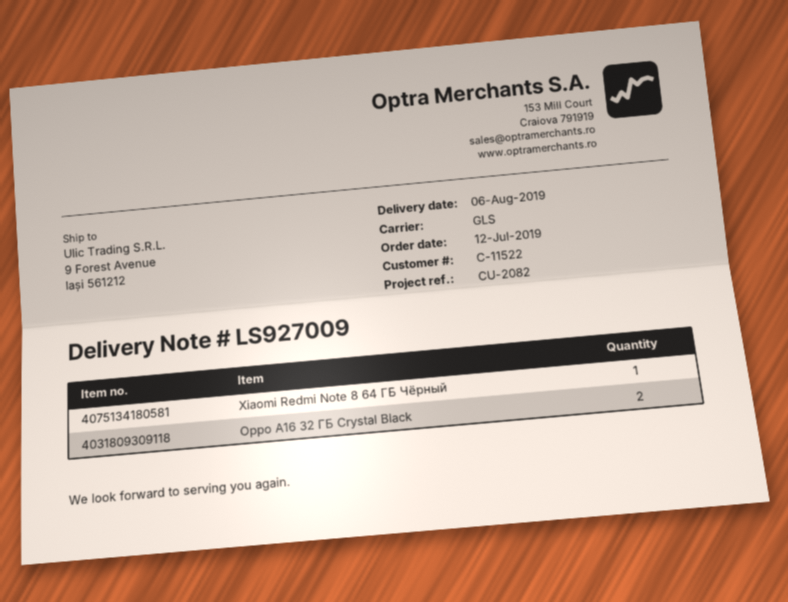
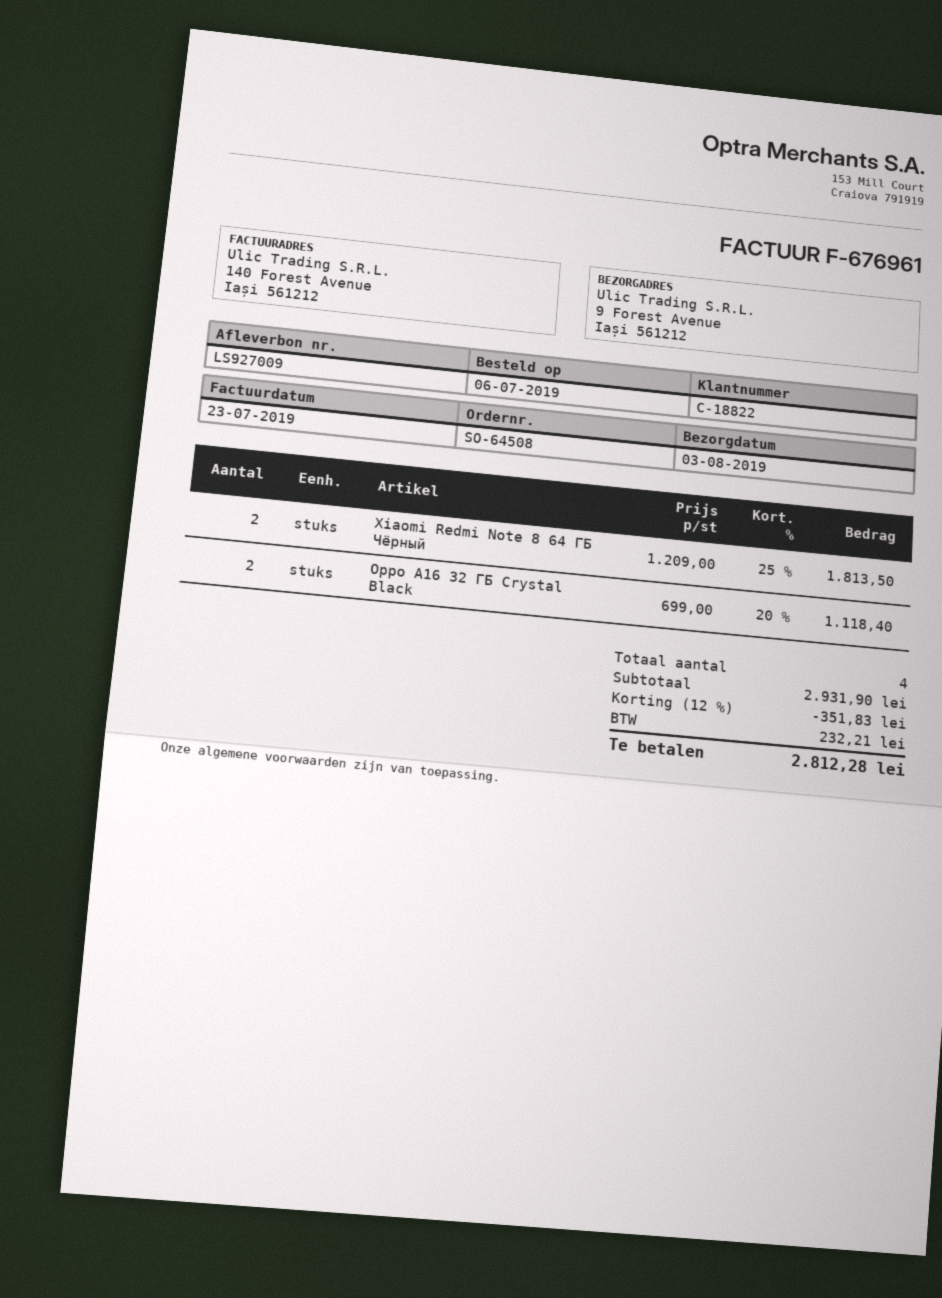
order date: 2019-07-12 -> 2019-07-06
delivery date: 2019-08-06 -> 2019-08-03
customer number: C-11522 -> C-18822
Xiaomi Redmi Note 8 64 ГБ Чёрный: 1 -> 2

